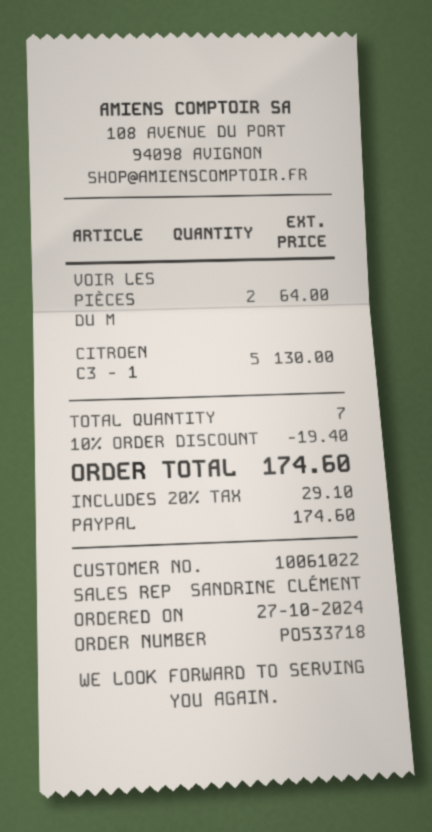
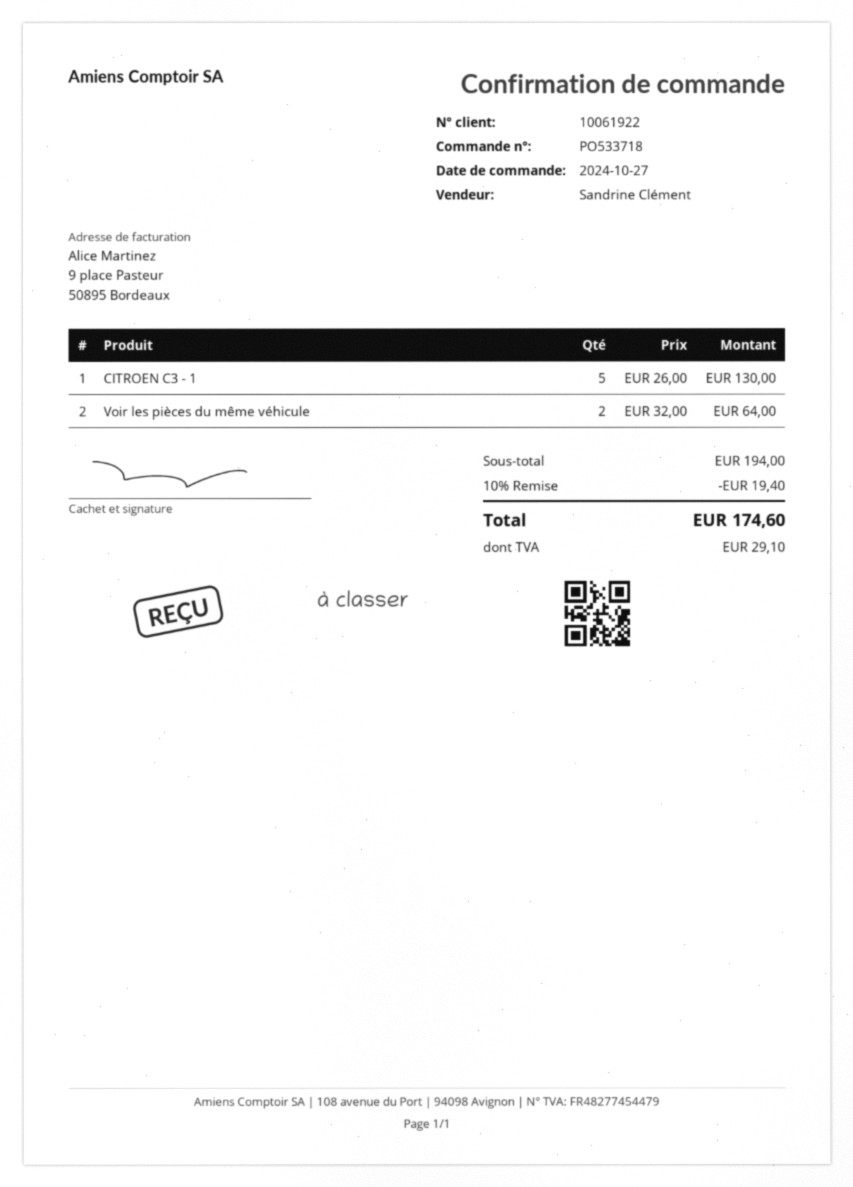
customer number: 10061022 -> 10061922

